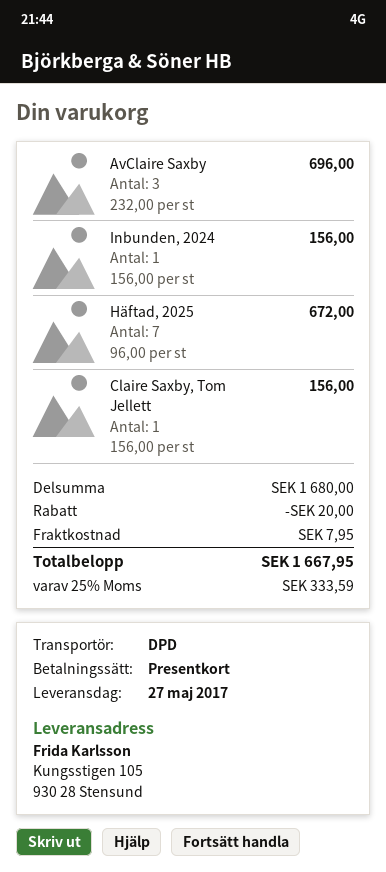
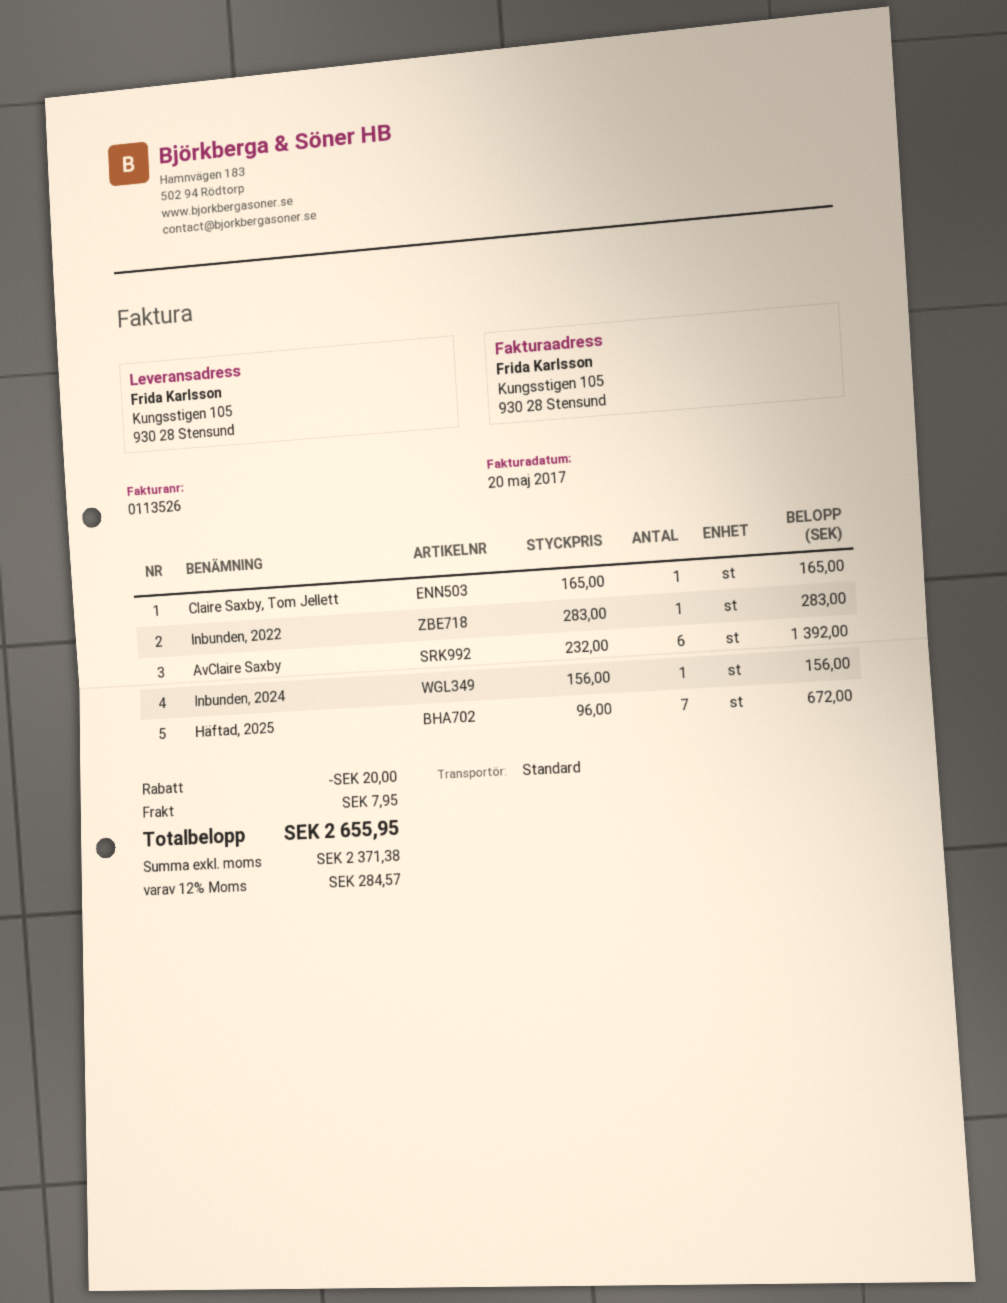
shipping method: DPD -> standard
AvClaire Saxby: 3 x 232.00 = 696.00 -> 6 x 232.00 = 1392.00
Claire Saxby, Tom Jellett: 1 x 156.00 = 156.00 -> 1 x 165.00 = 165.00
Inbunden, 2022: none -> 1 x 283.00 = 283.00
tax: 25% = 333.59 -> 12% = 284.57
total: 1667.95 -> 2655.95

